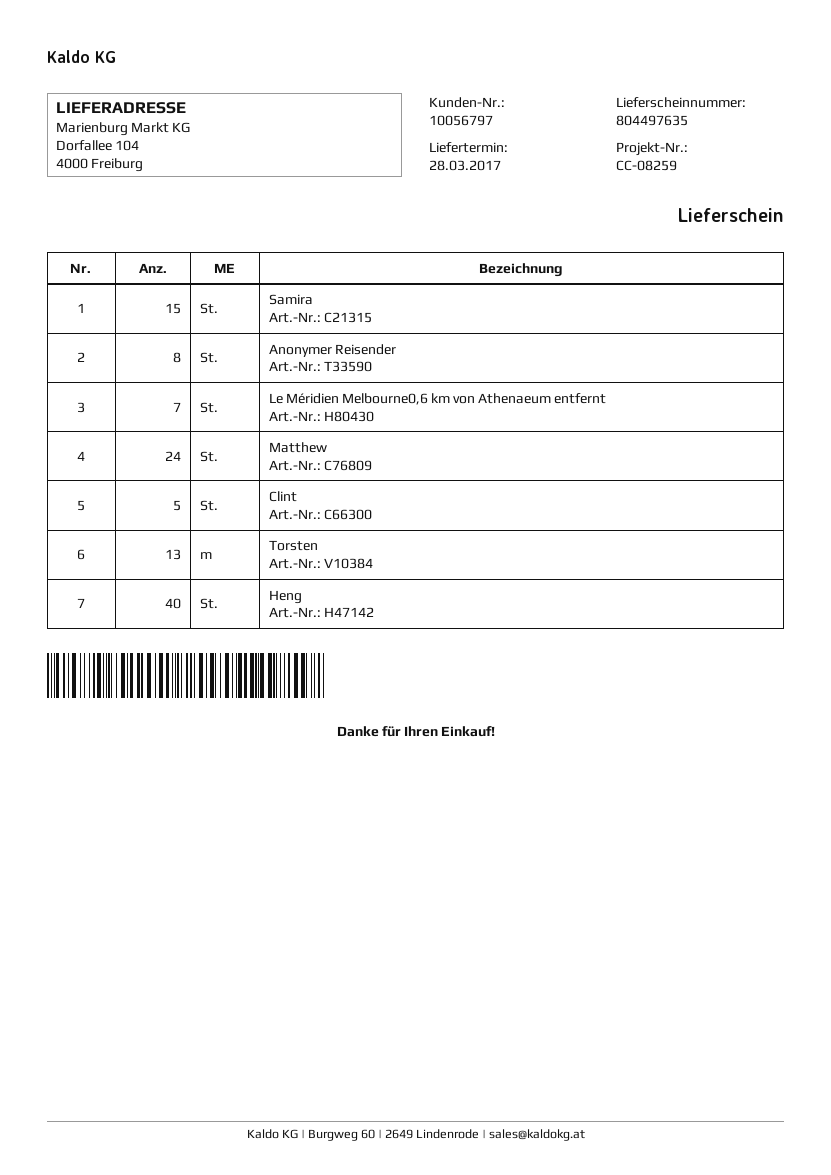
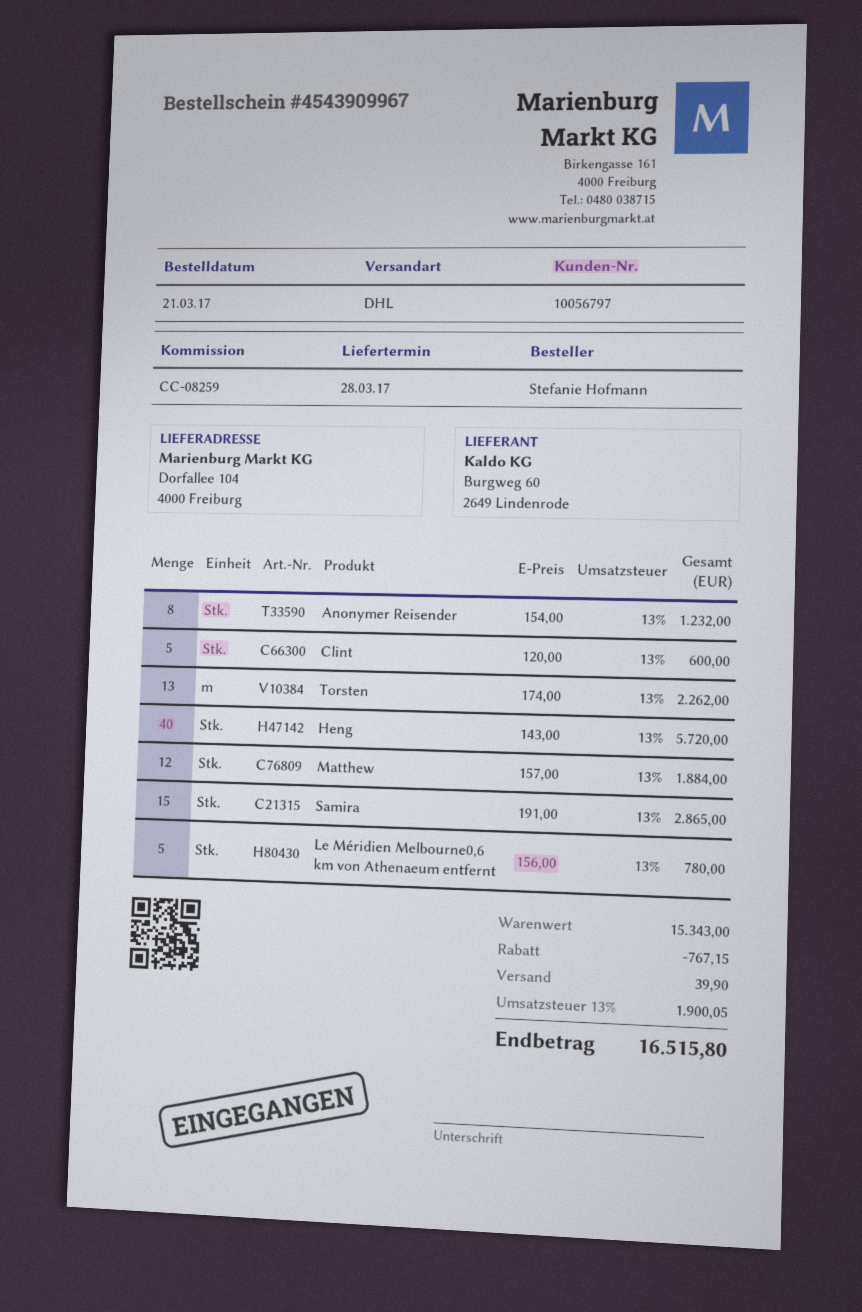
Le Méridien Melbourne0,6 km von Athenaeum entfernt: 7 -> 5
Matthew: 24 -> 12

